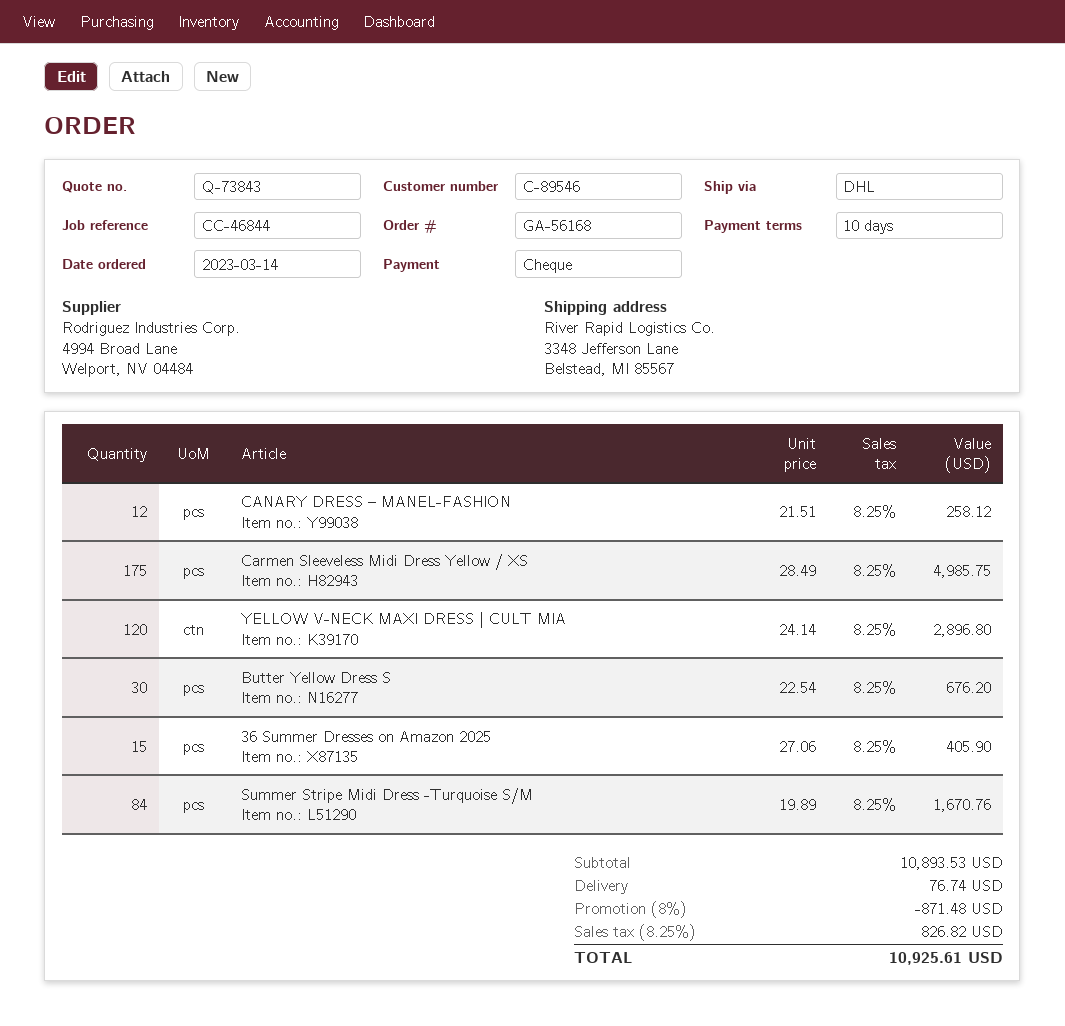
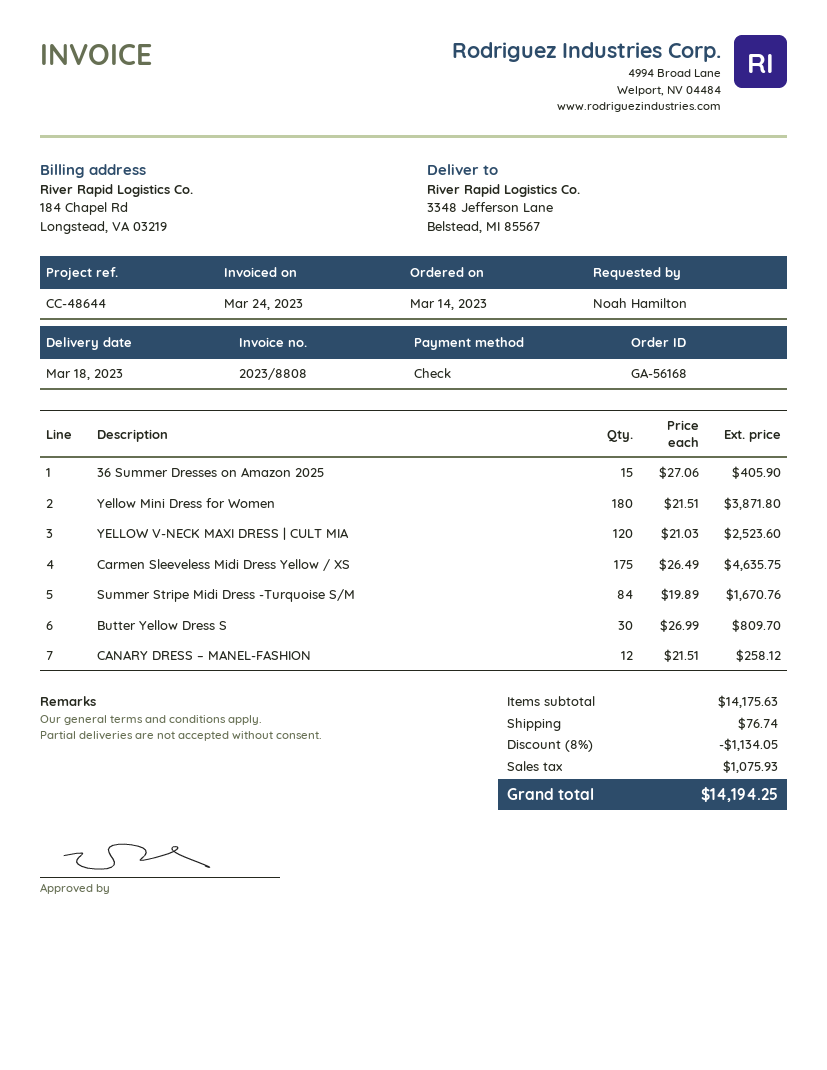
reference: CC-46844 -> CC-48644
Carmen Sleeveless Midi Dress Yellow / XS: 175 x 28.49 = 4985.75 -> 175 x 26.49 = 4635.75
YELLOW V-NECK MAXI DRESS | CULT MIA: 120 x 24.14 = 2896.80 -> 120 x 21.03 = 2523.60
Butter Yellow Dress S: 30 x 22.54 = 676.20 -> 30 x 26.99 = 809.70
Yellow Mini Dress for Women: none -> 180 x 21.51 = 3871.80
subtotal: 10893.53 -> 14175.63
discount: 8% = 871.48 -> 8% = 1134.05
tax: 826.82 -> 1075.93
total: 10925.61 -> 14194.25

